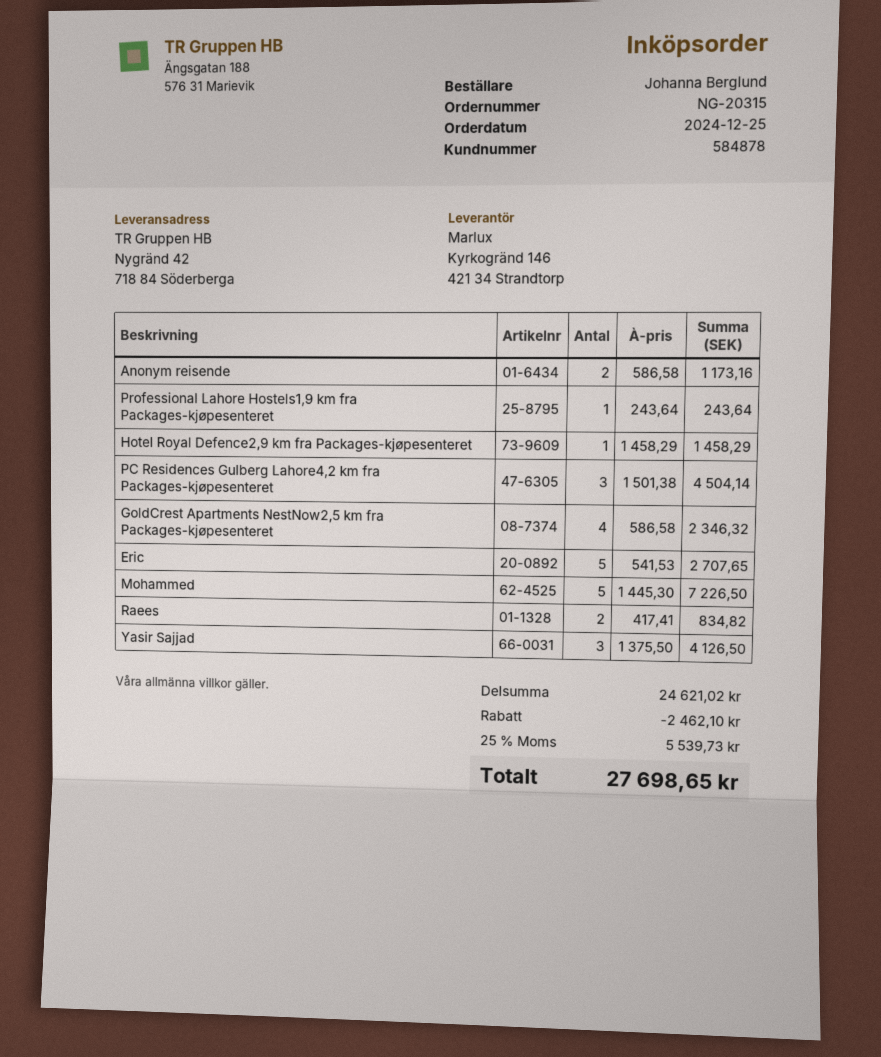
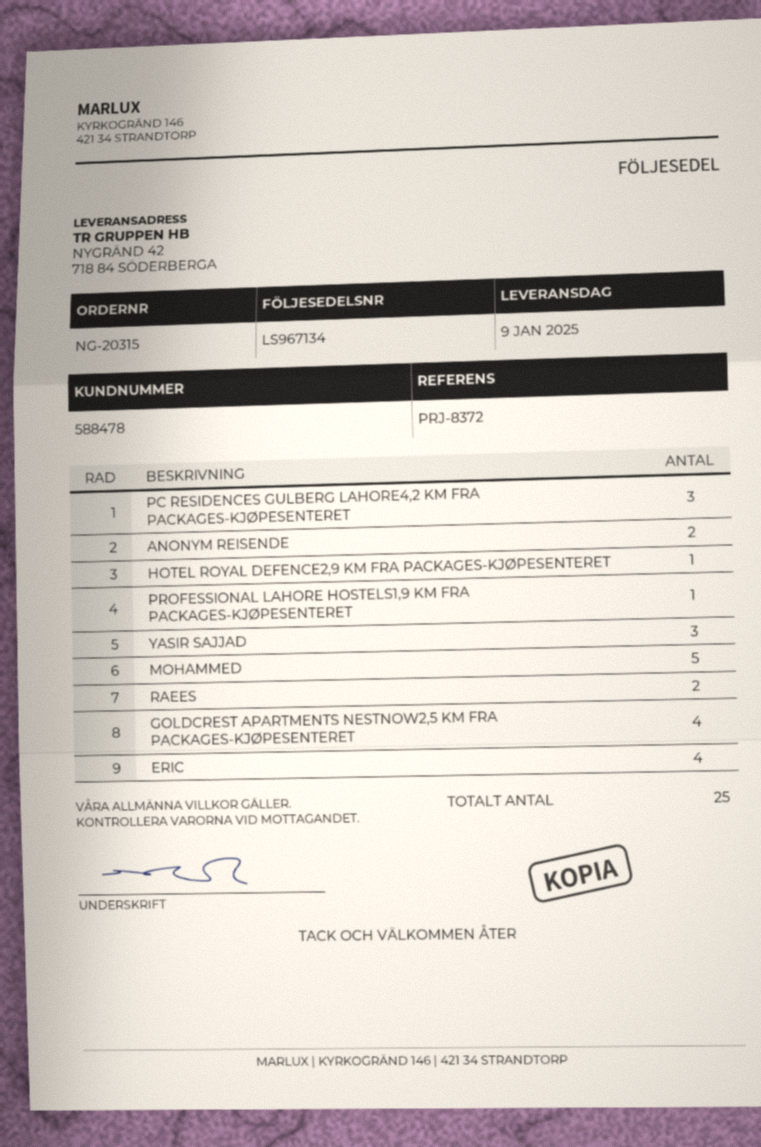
customer number: 584878 -> 588478
Eric: 5 -> 4

